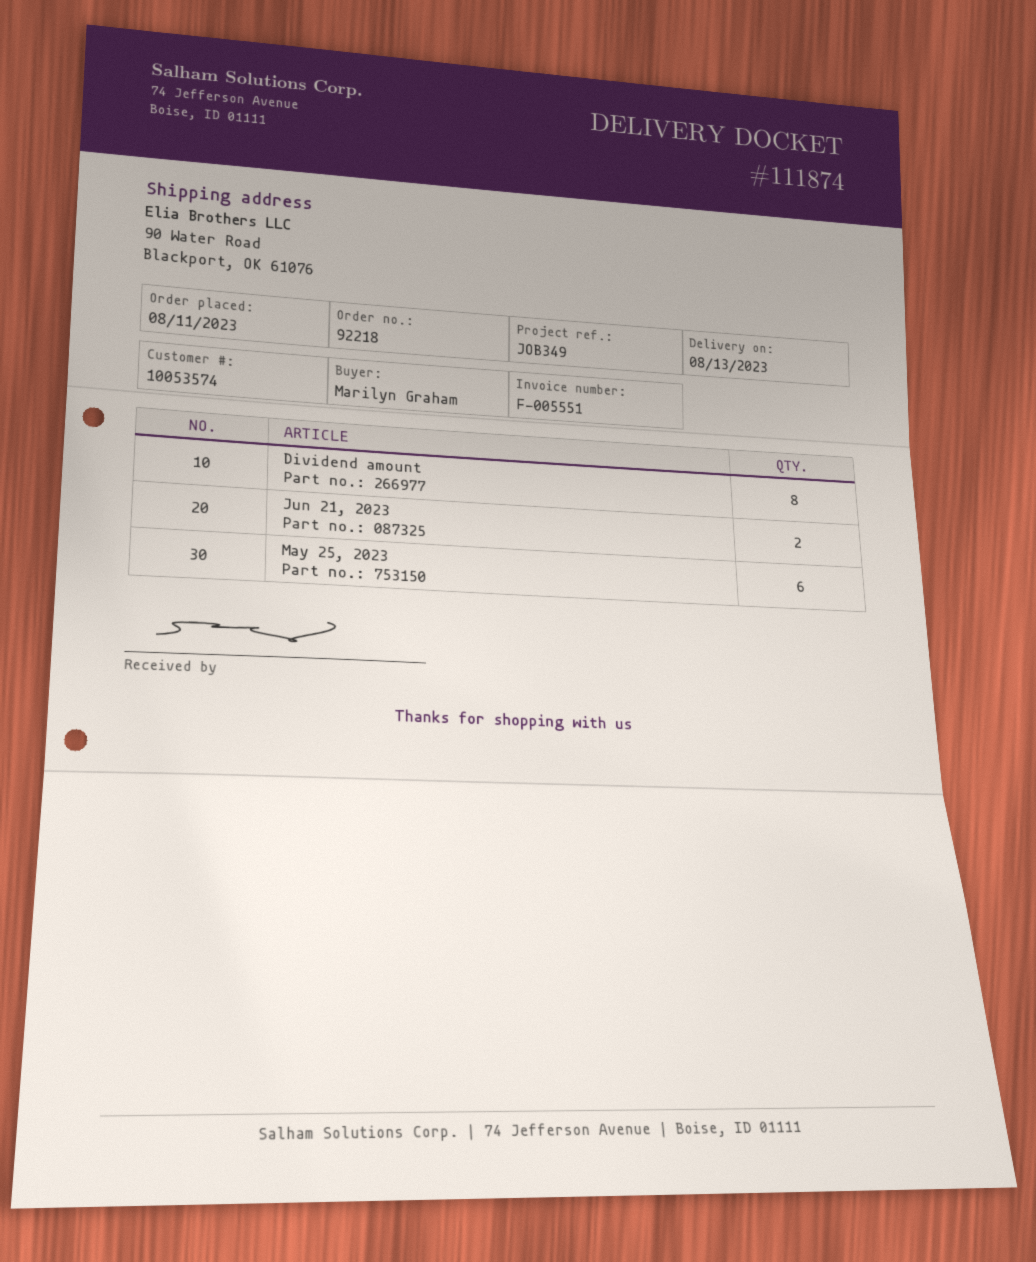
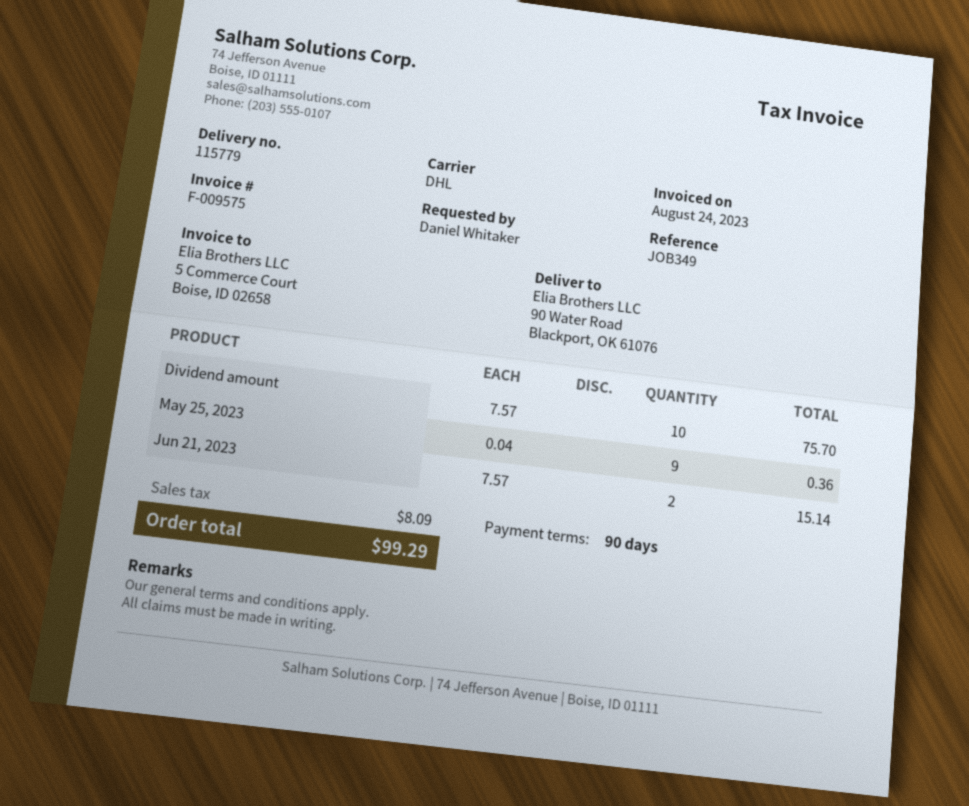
delivery note number: 111874 -> 115779
invoice number: F-005551 -> F-009575
ordered by: Marilyn Graham -> Daniel Whitaker
Dividend amount: 8 -> 10
May 25, 2023: 6 -> 9

